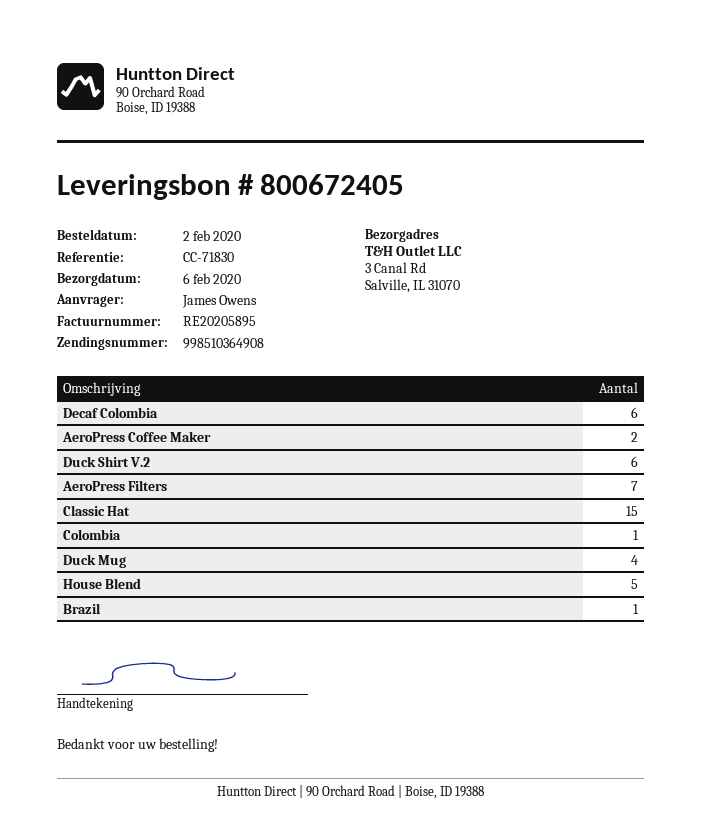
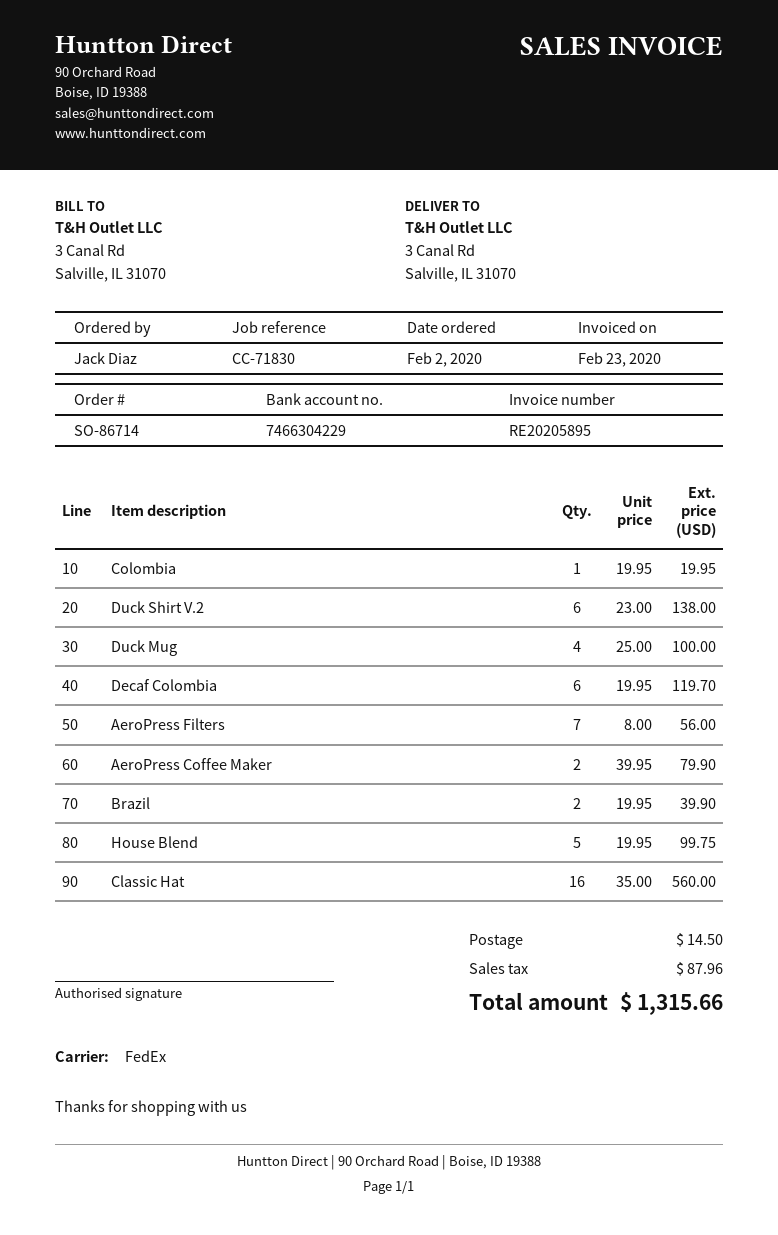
ordered by: James Owens -> Jack Diaz
Classic Hat: 15 -> 16
Brazil: 1 -> 2

